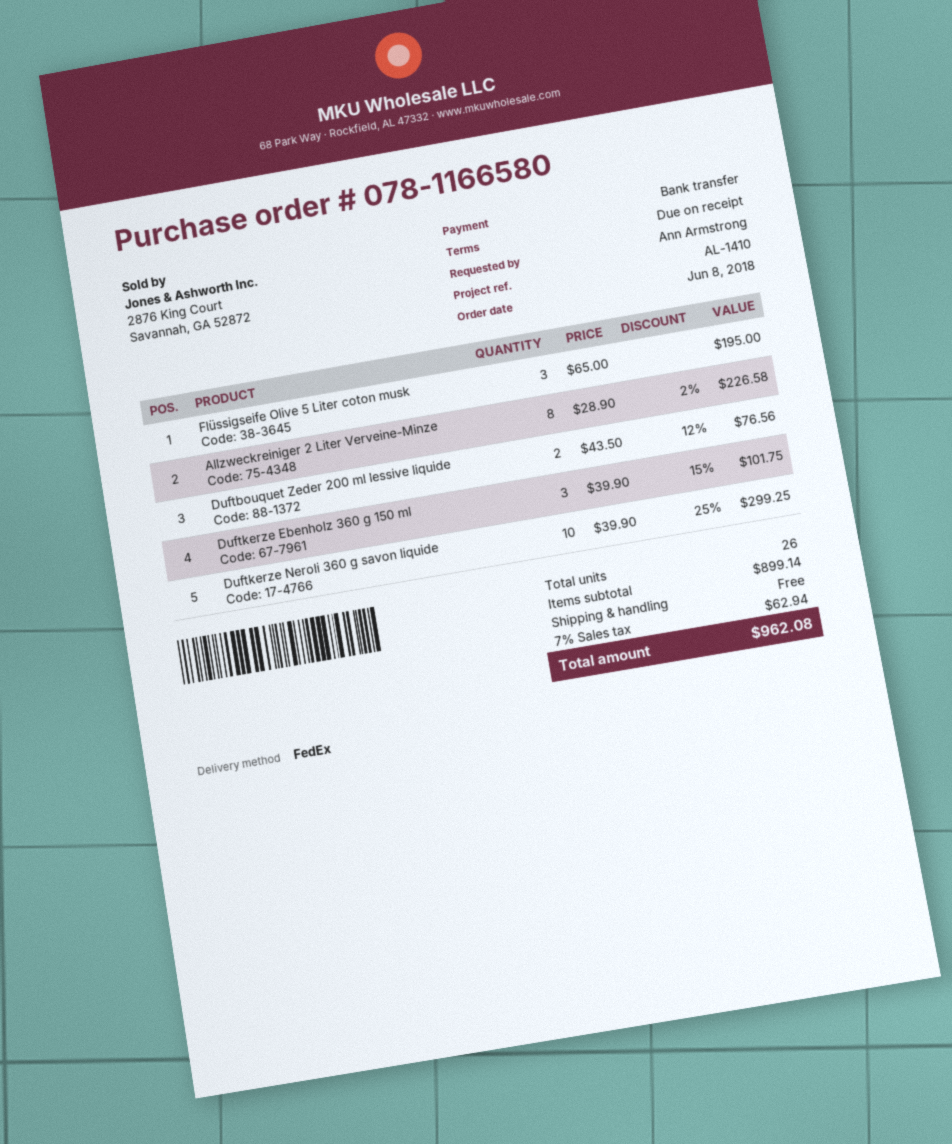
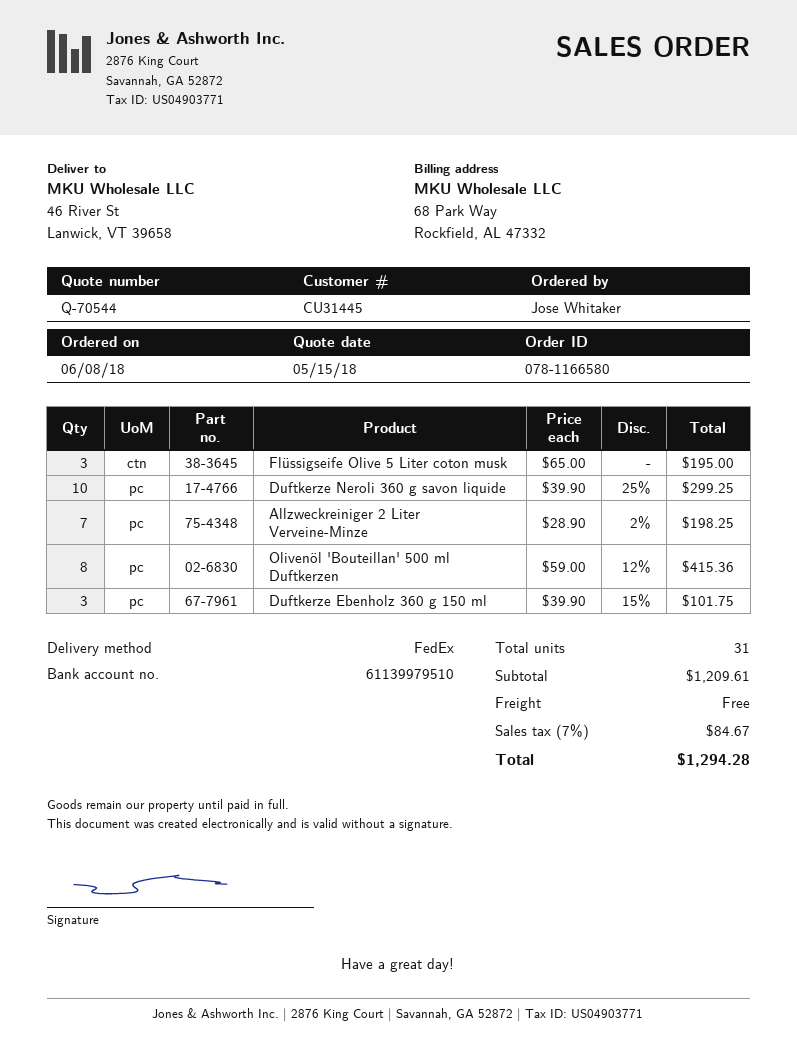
ordered by: Ann Armstrong -> Jose Whitaker
Allzweckreiniger 2 Liter Verveine-Minze: 8 x 28.90 - 2% = 226.58 -> 7 x 28.90 - 2% = 198.25
Duftbouquet Zeder 200 ml lessive liquide: 2 x 43.50 - 12% = 76.56 -> none
Olivenöl 'Bouteillan' 500 ml Duftkerzen: none -> 8 x 59.00 - 12% = 415.36
total quantity: 26 -> 31
subtotal: 899.14 -> 1209.61
tax: 7% = 62.94 -> 7% = 84.67
total: 962.08 -> 1294.28

